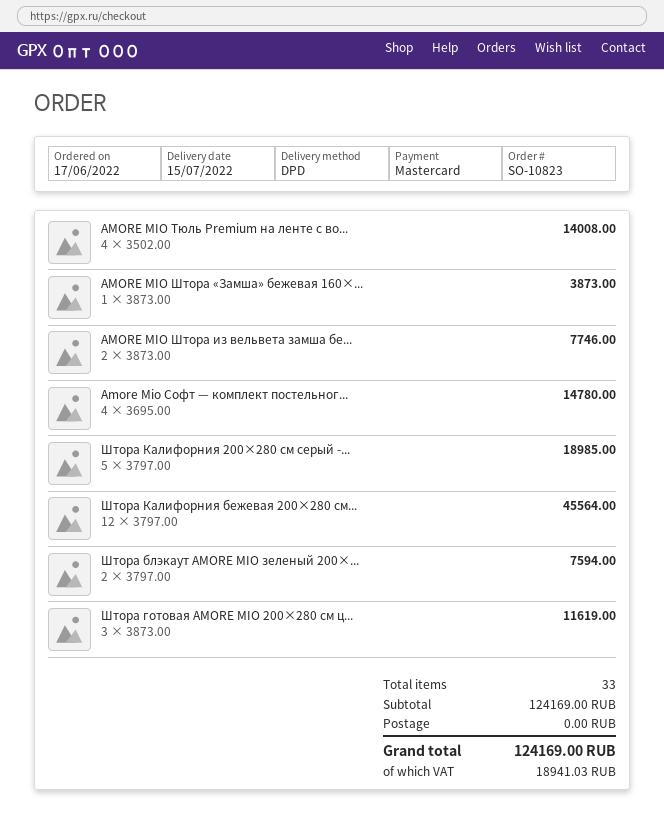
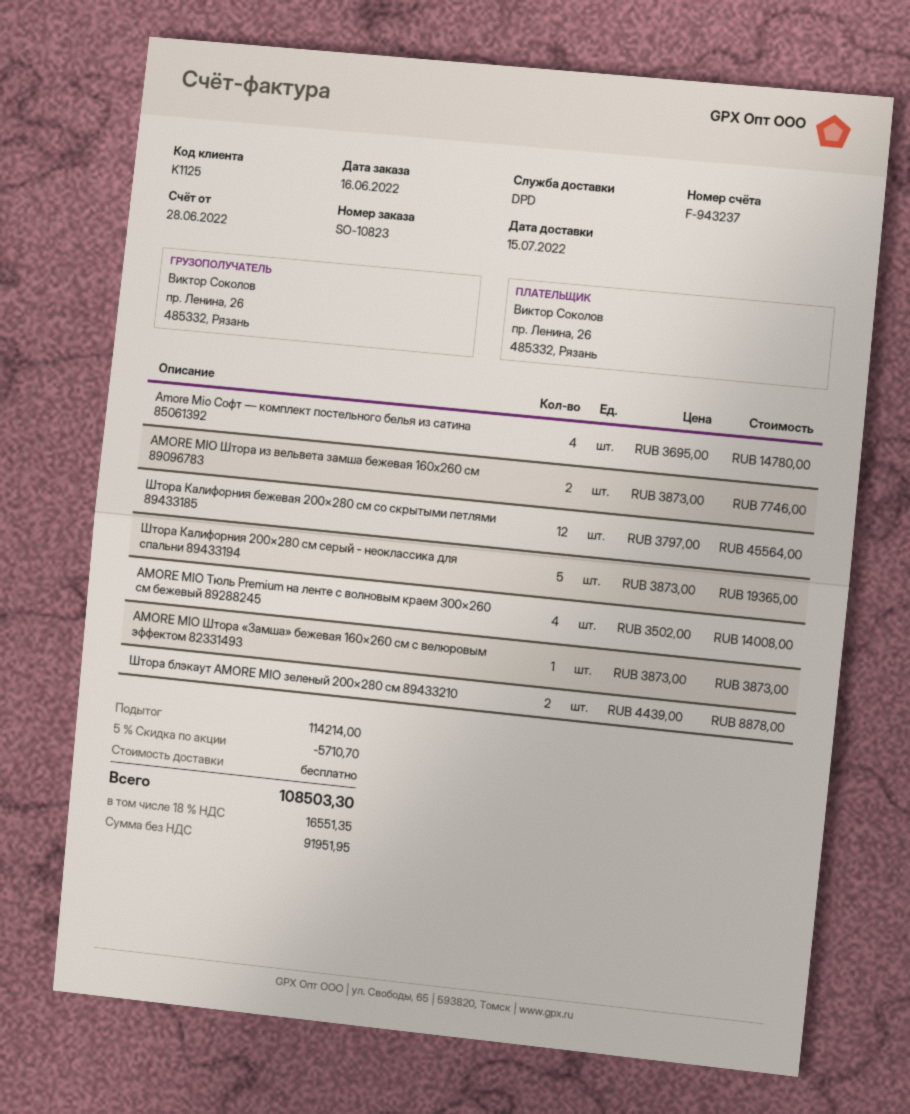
order date: 2022-06-17 -> 2022-06-16
Штора Калифорния 200×280 см серый -...: 5 x 3797.00 = 18985.00 -> 5 x 3873.00 = 19365.00
Штора блэкаут AMORE MIO зеленый 200×...: 2 x 3797.00 = 7594.00 -> 2 x 4439.00 = 8878.00
Штора готовая AMORE MIO 200×280 см ц...: 3 x 3873.00 = 11619.00 -> none
subtotal: 124169.00 -> 114214.00
discount: none -> 5% = 5710.70
tax: 18941.03 -> 16551.35
total: 124169.00 -> 108503.30

